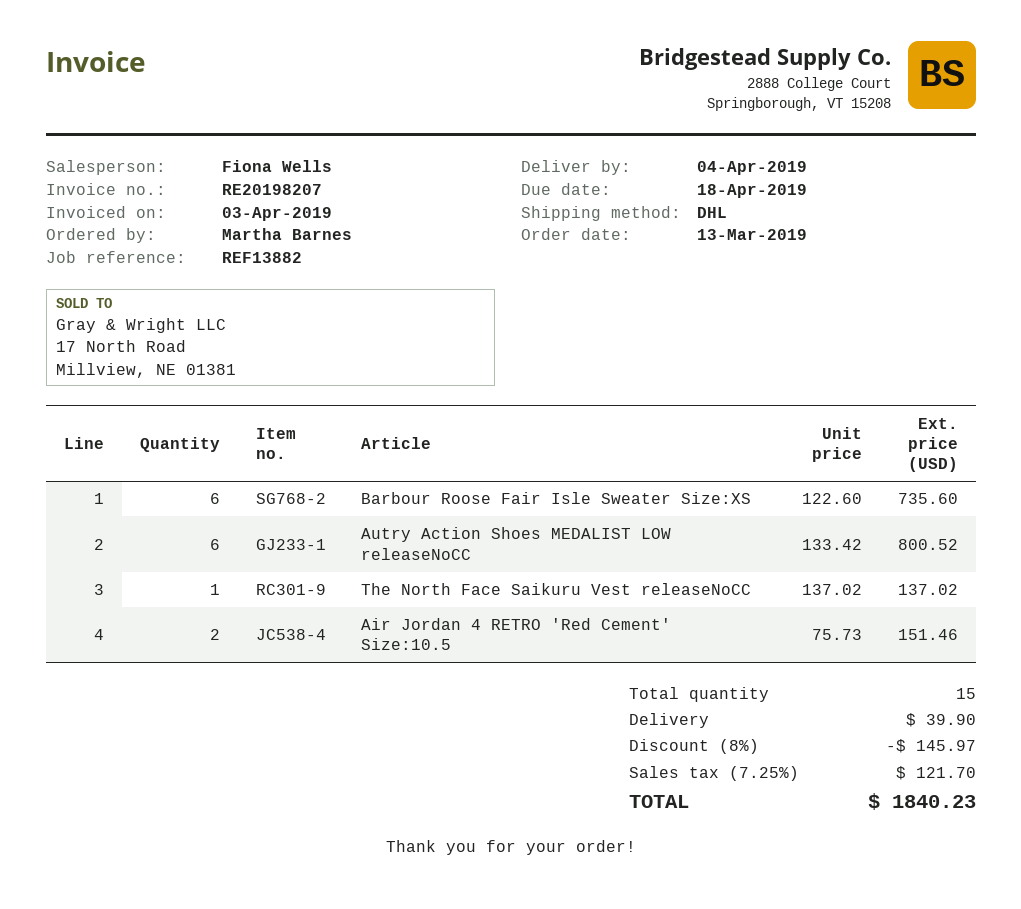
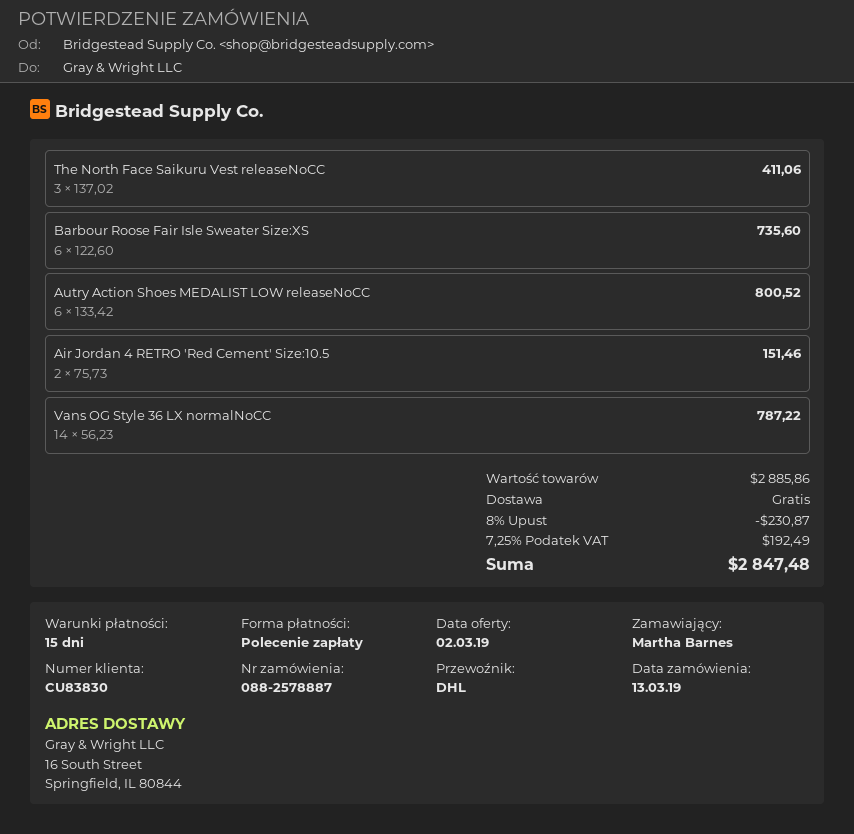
The North Face Saikuru Vest releaseNoCC: 1 x 137.02 = 137.02 -> 3 x 137.02 = 411.06
Vans OG Style 36 LX normalNoCC: none -> 14 x 56.23 = 787.22
discount: 8% = 145.97 -> 8% = 230.87
shipping: 39.90 -> 0.00
tax: 7.25% = 121.70 -> 7.25% = 192.49
total: 1840.23 -> 2847.48

